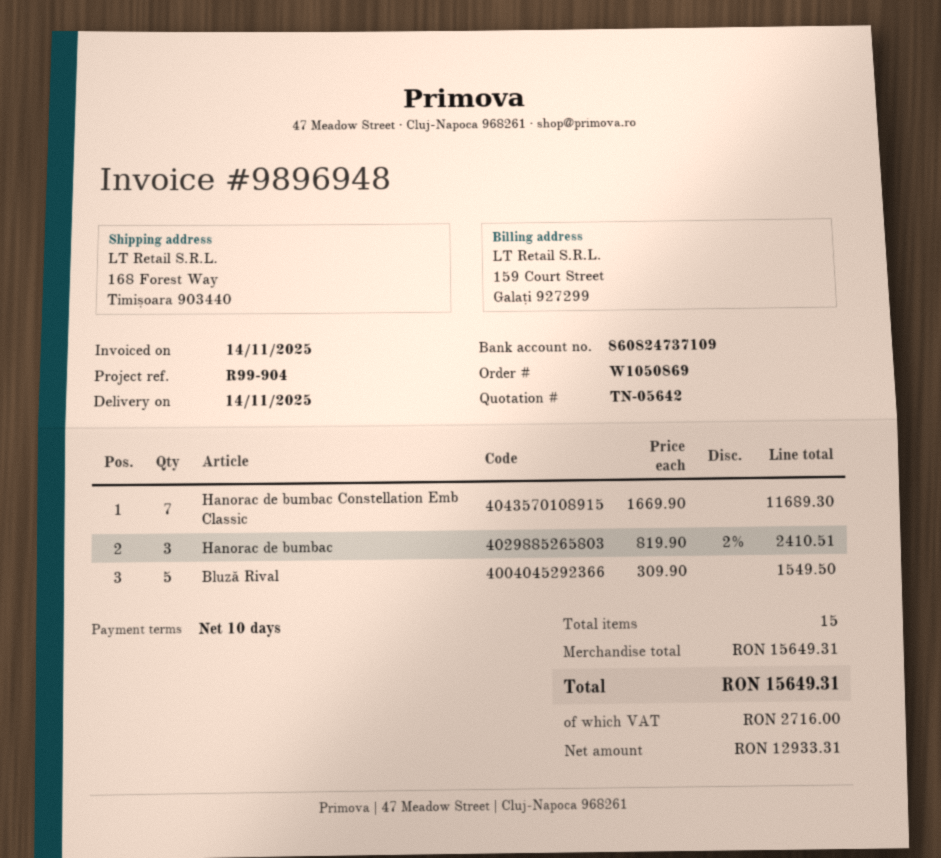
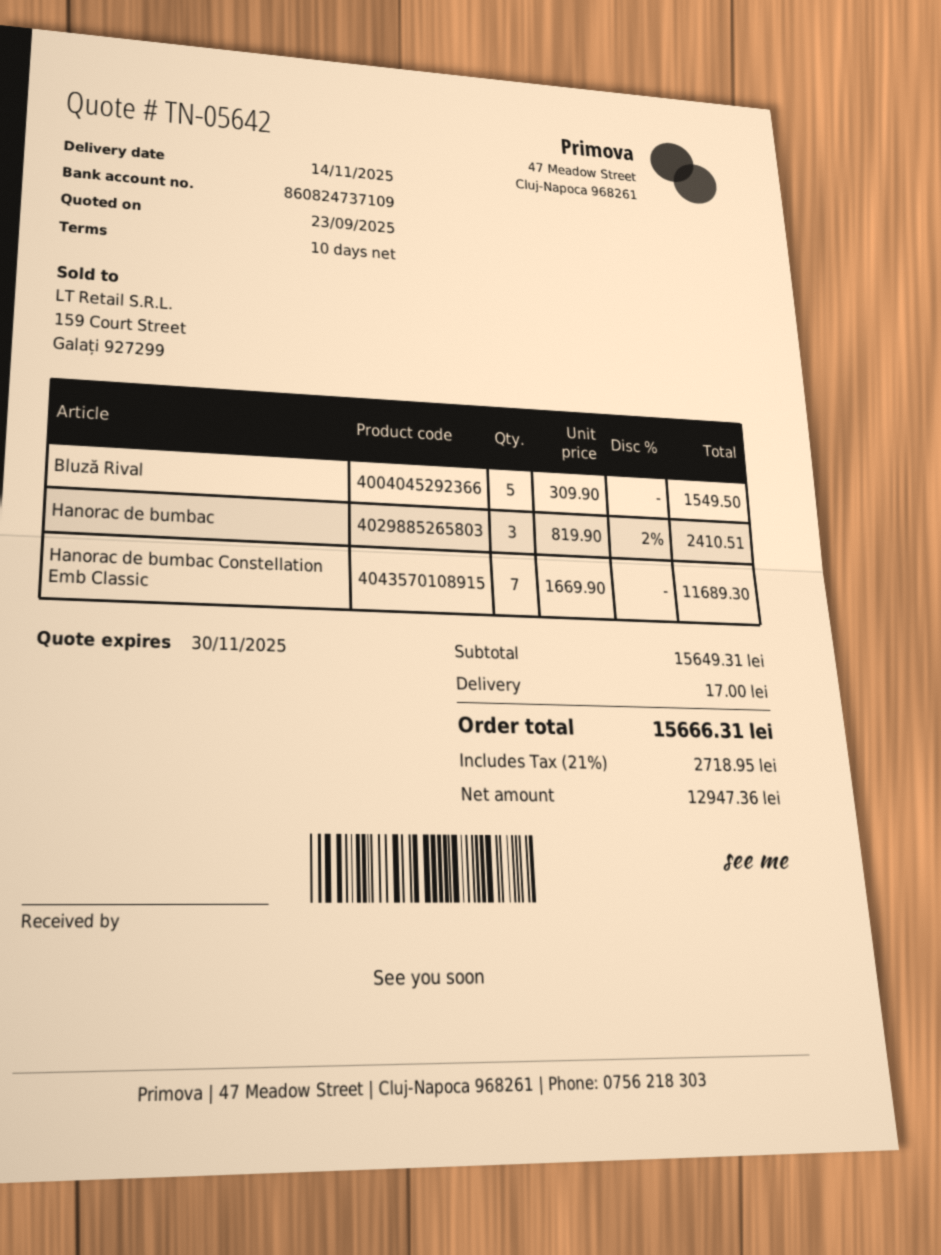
shipping: none -> 17.00
net: 12933.31 -> 12947.36
tax: 2716.00 -> 2718.95
total: 15649.31 -> 15666.31

